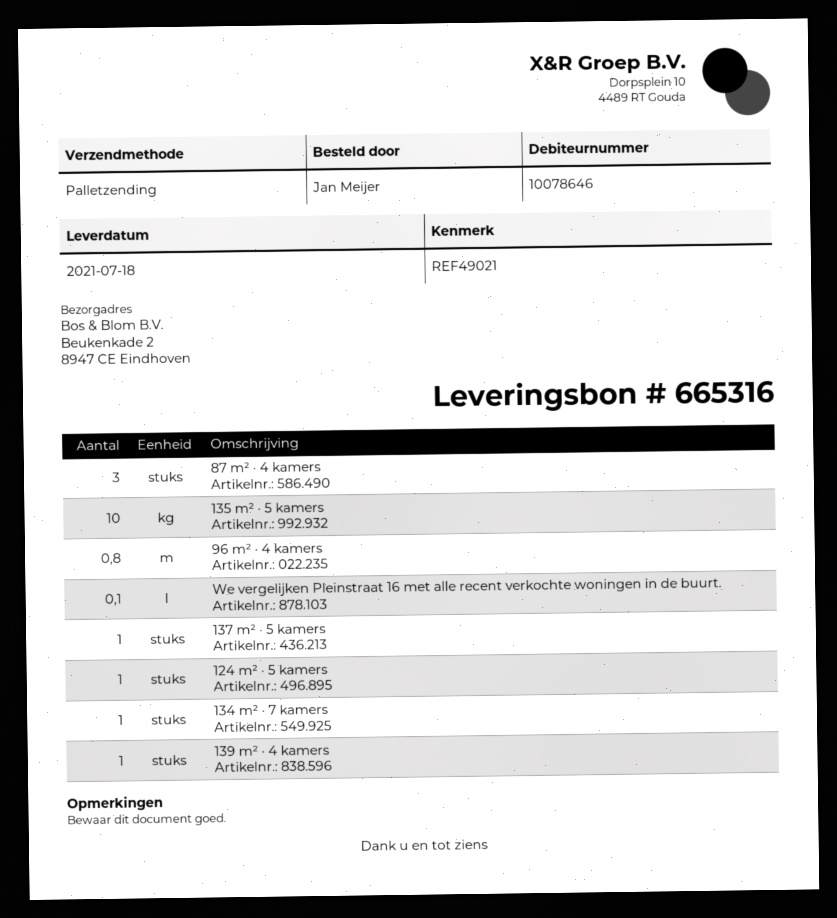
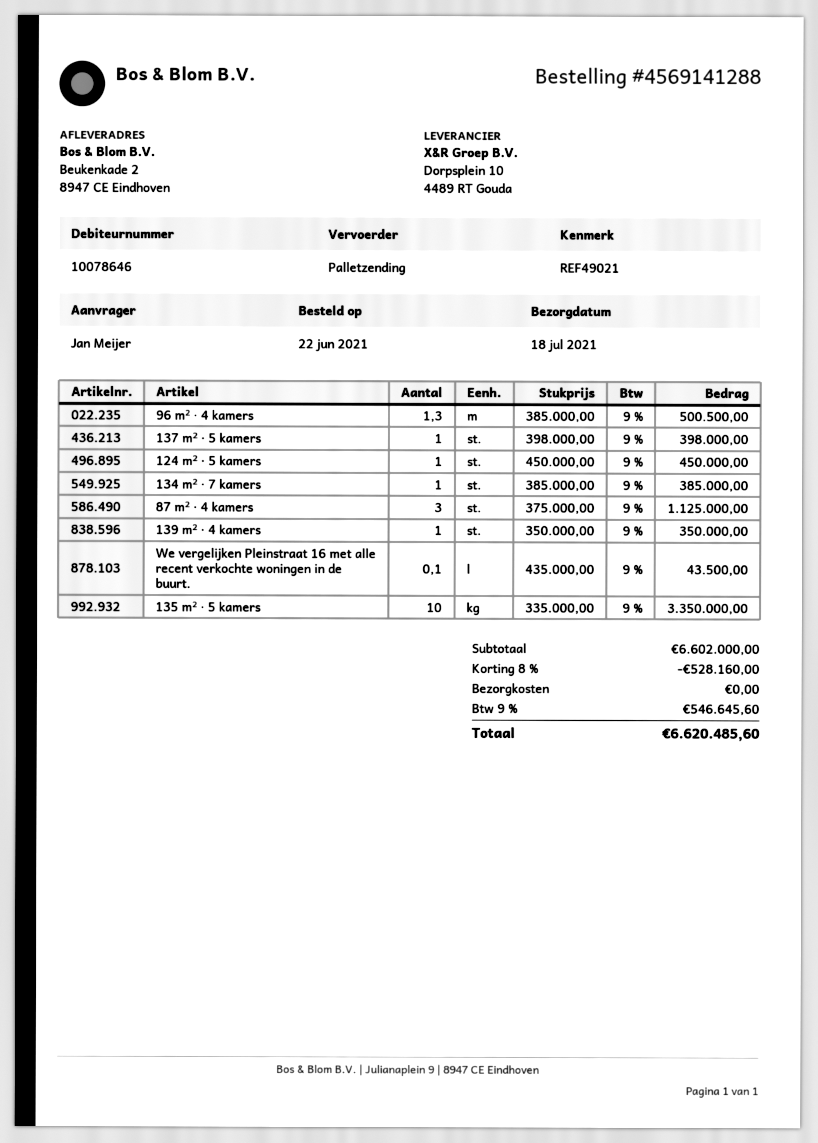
96 m² · 4 kamers: 0.8 -> 1.3

